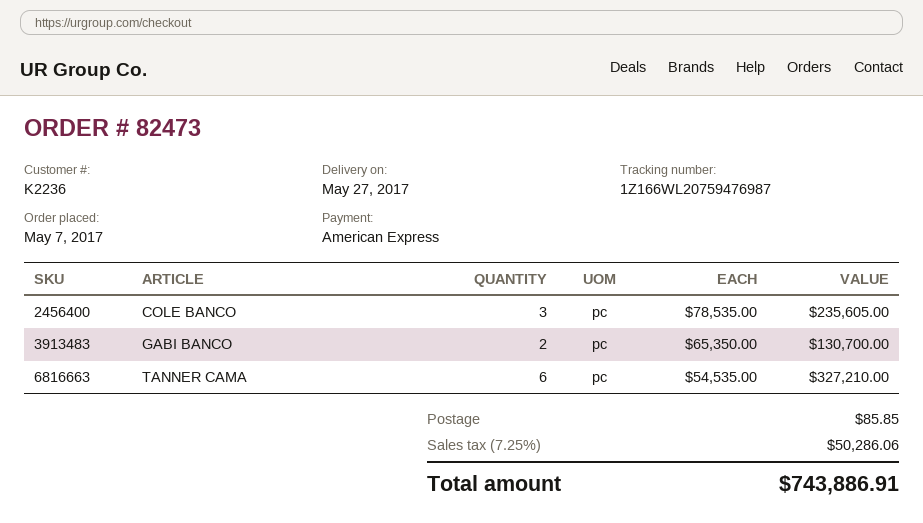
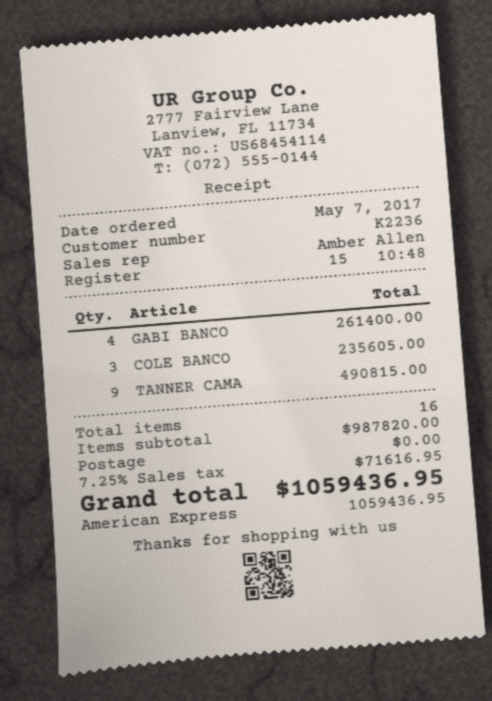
GABI BANCO: 2 for 130700.00 -> 4 for 261400.00
TANNER CAMA: 6 for 327210.00 -> 9 for 490815.00
shipping: 85.85 -> 0.00
tax: 7.25% = 50286.06 -> 7.25% = 71616.95
total: 743886.91 -> 1059436.95

